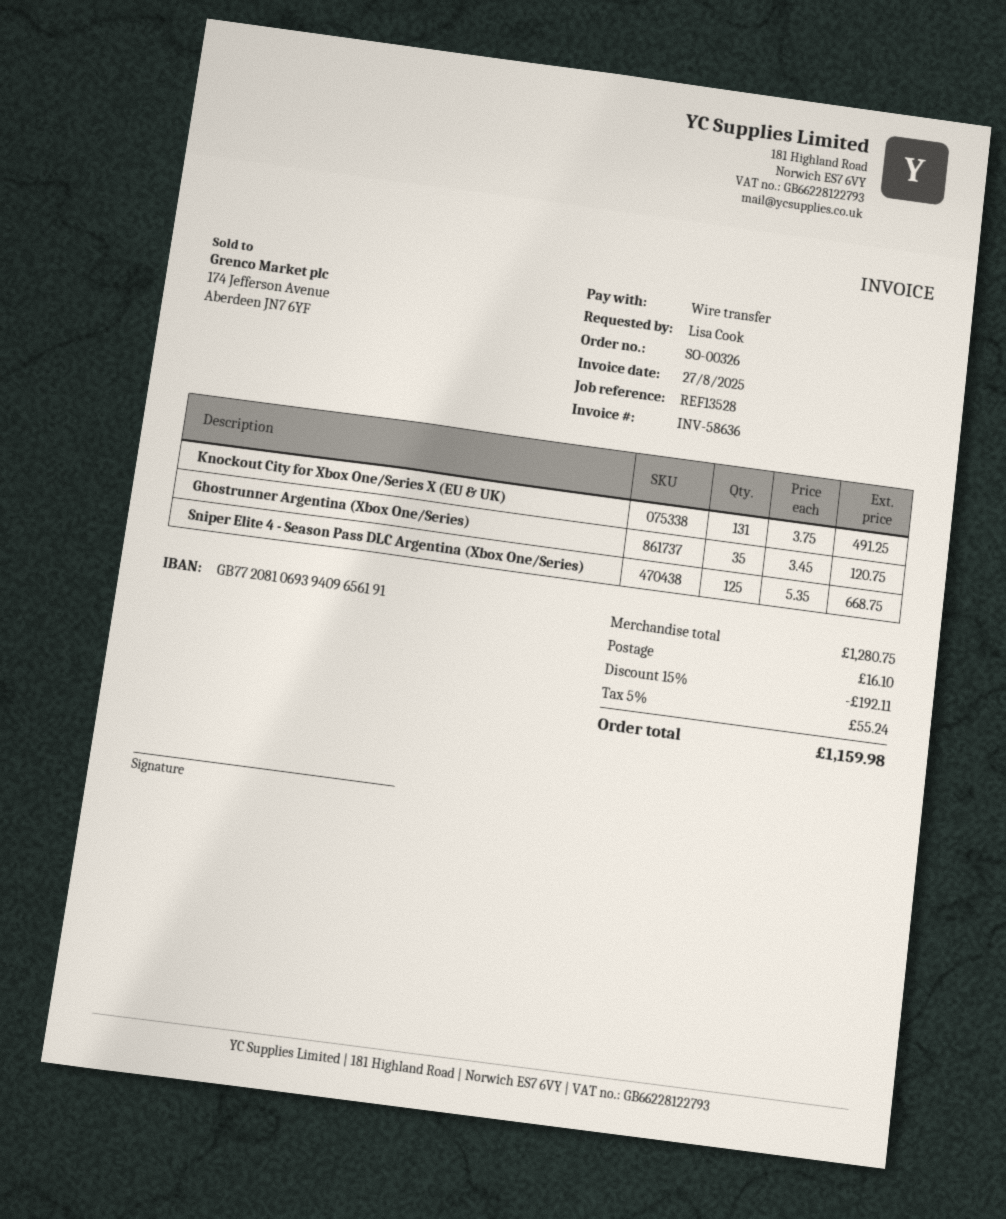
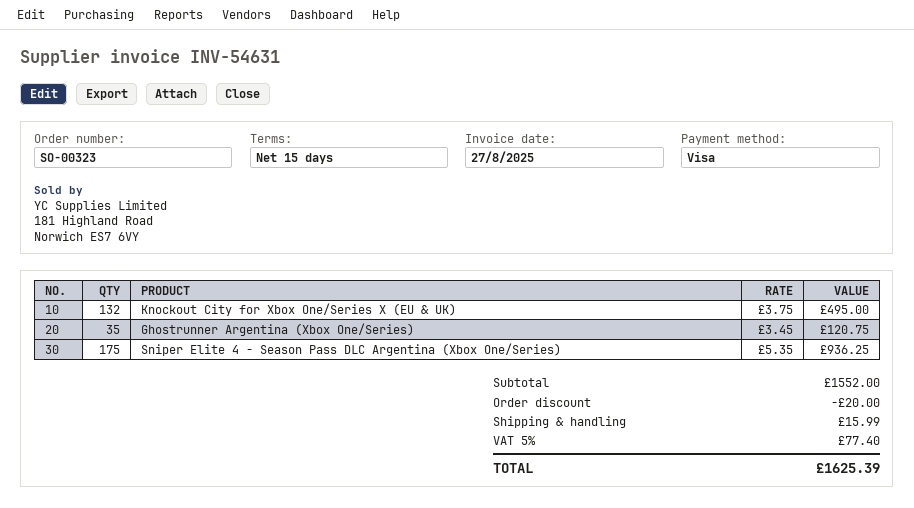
order number: SO-00326 -> SO-00323
invoice number: INV-58636 -> INV-54631
payment method: bank transfer -> Visa
Knockout City for Xbox One/Series X (EU & UK): 131 x 3.75 = 491.25 -> 132 x 3.75 = 495.00
Sniper Elite 4 - Season Pass DLC Argentina (Xbox One/Series): 125 x 5.35 = 668.75 -> 175 x 5.35 = 936.25
subtotal: 1280.75 -> 1552.00
discount: 192.11 -> 20.00
shipping: 16.10 -> 15.99
tax: 5% = 55.24 -> 5% = 77.40
total: 1159.98 -> 1625.39

